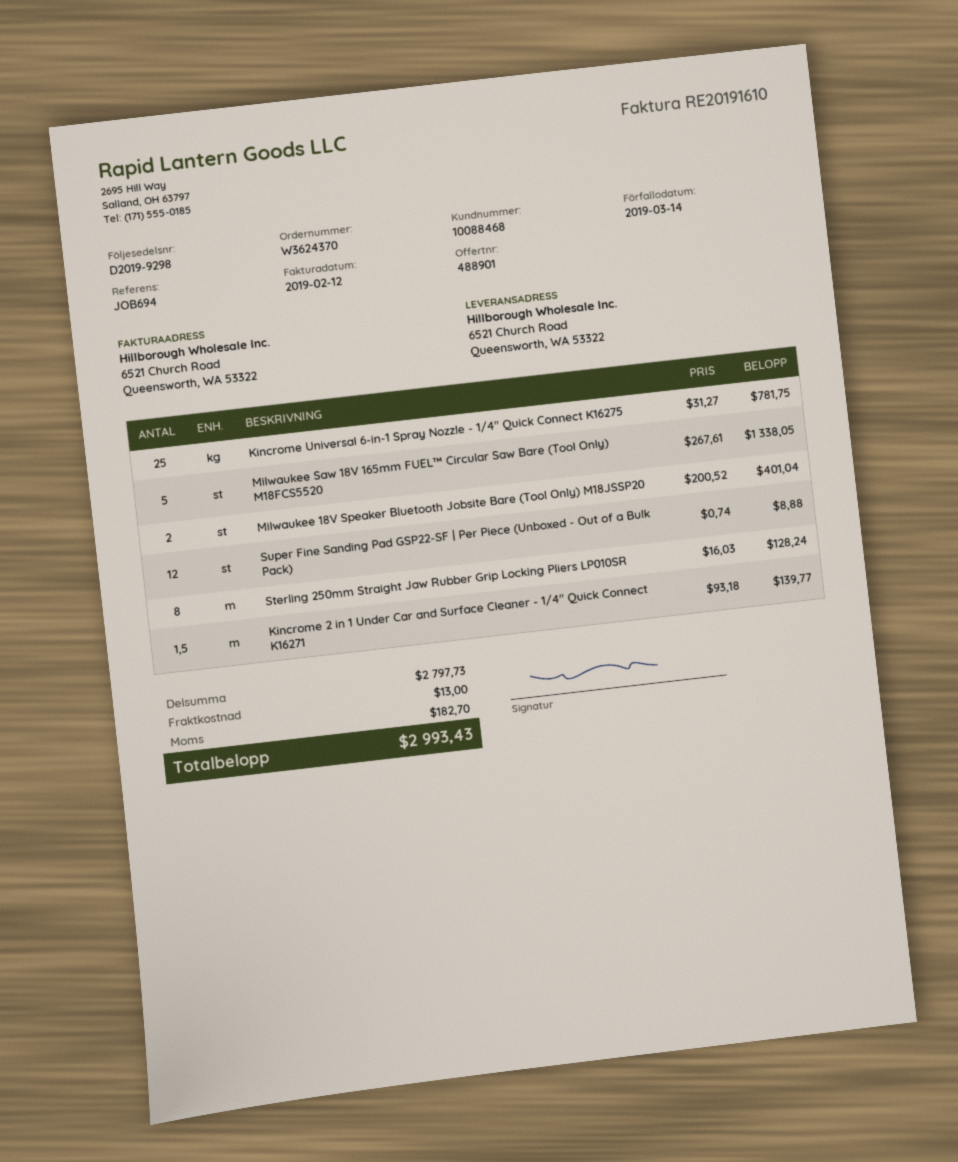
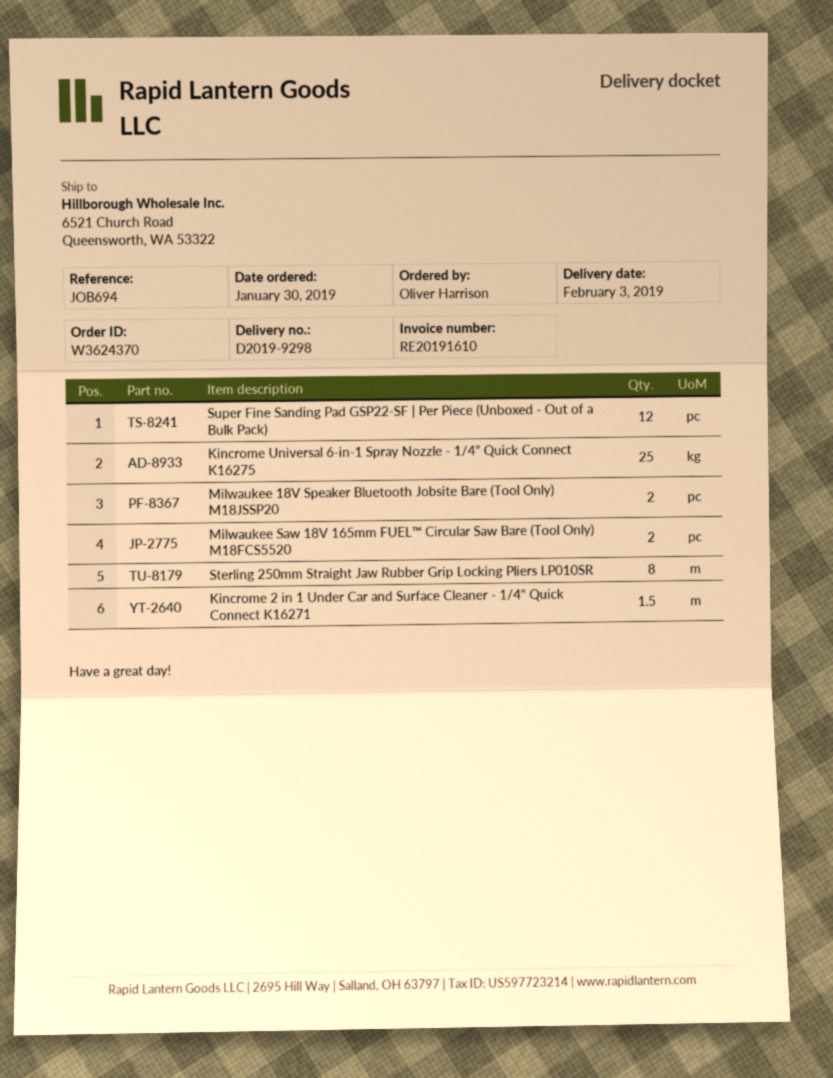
Milwaukee Saw 18V 165mm FUEL™ Circular Saw Bare (Tool Only) M18FCS5520: 5 -> 2

